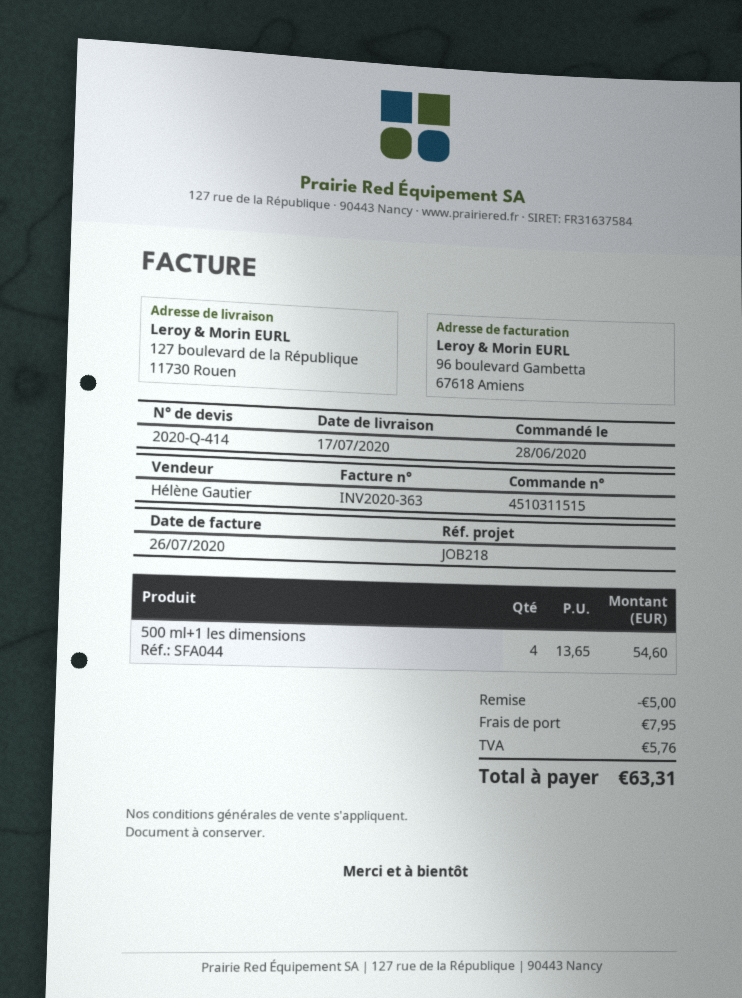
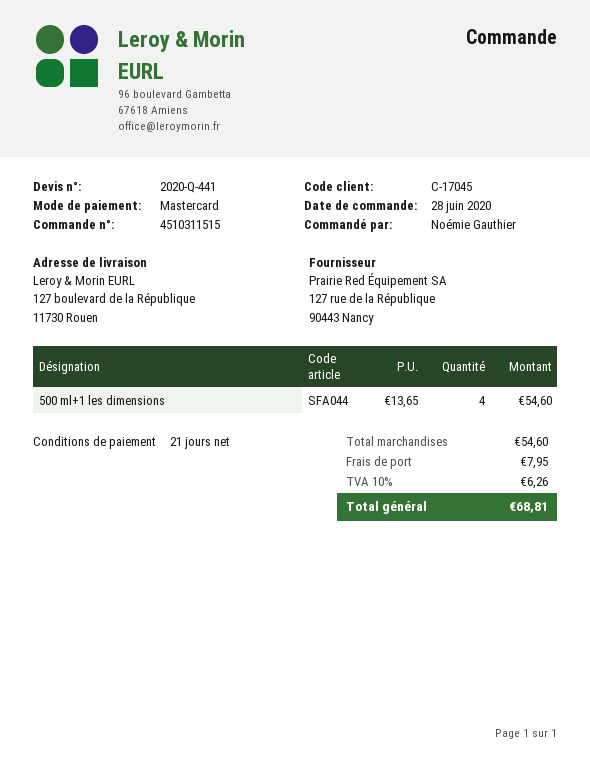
quote number: 2020-Q-414 -> 2020-Q-441
discount: 5.00 -> none
tax: 5.76 -> 6.26
total: 63.31 -> 68.81

